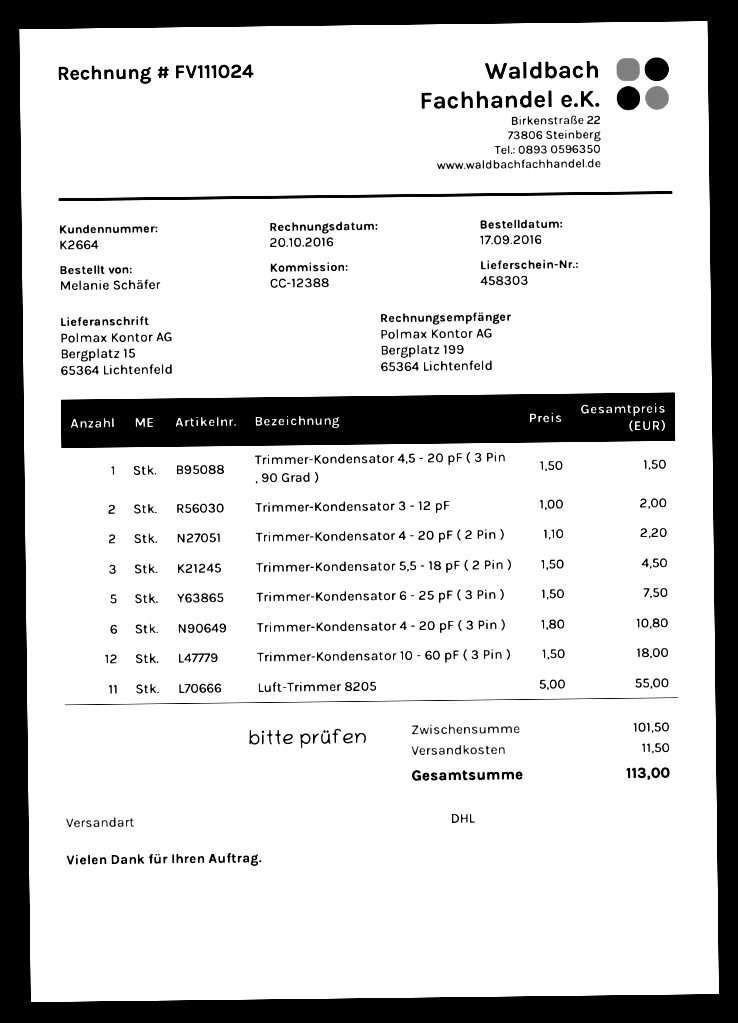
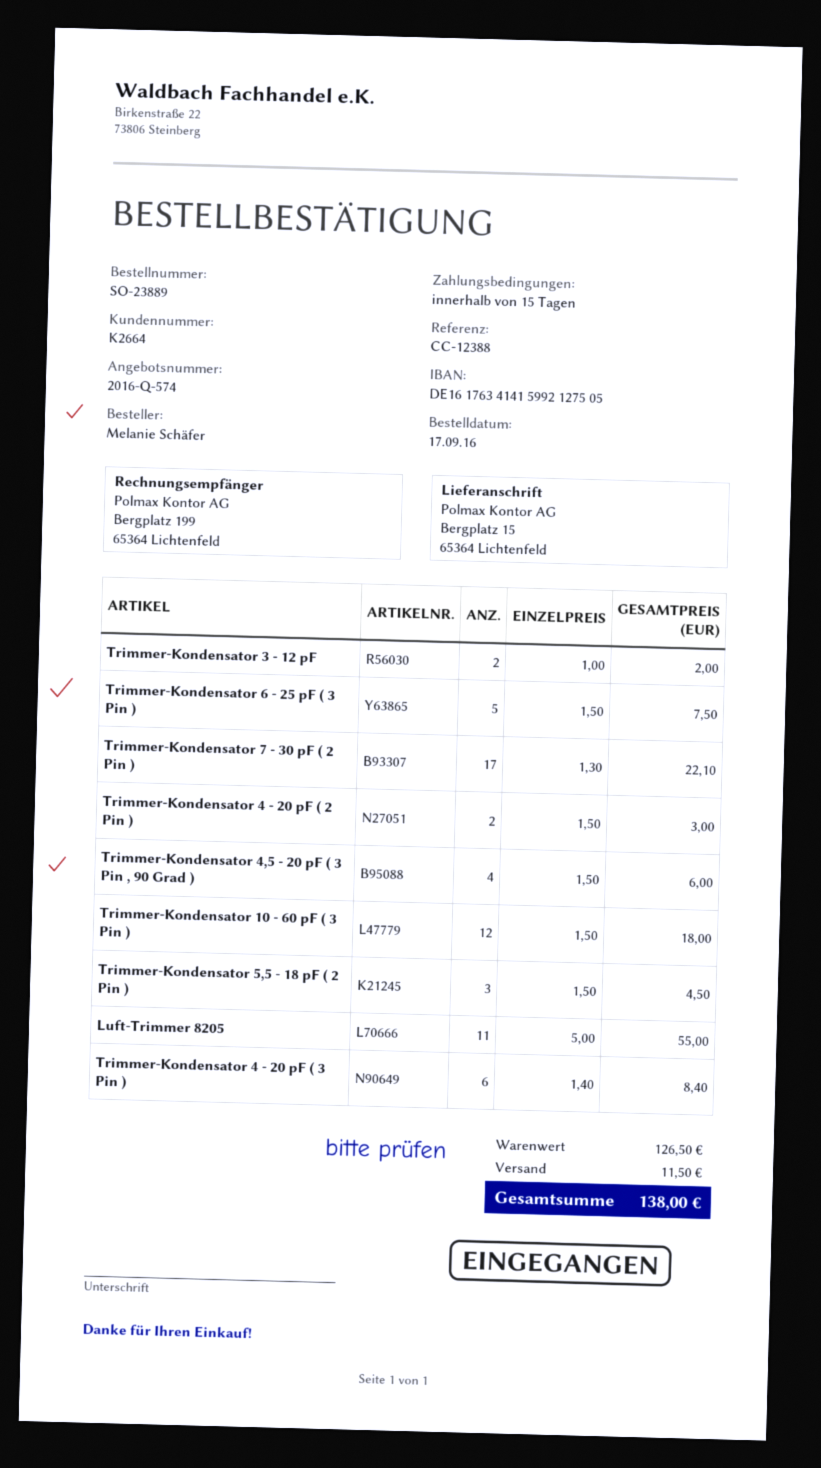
Trimmer-Kondensator 4,5 - 20 pF ( 3 Pin , 90 Grad ): 1 x 1.50 = 1.50 -> 4 x 1.50 = 6.00
Trimmer-Kondensator 4 - 20 pF ( 2 Pin ): 2 x 1.10 = 2.20 -> 2 x 1.50 = 3.00
Trimmer-Kondensator 4 - 20 pF ( 3 Pin ): 6 x 1.80 = 10.80 -> 6 x 1.40 = 8.40
Trimmer-Kondensator 7 - 30 pF ( 2 Pin ): none -> 17 x 1.30 = 22.10
subtotal: 101.50 -> 126.50
total: 113.00 -> 138.00

